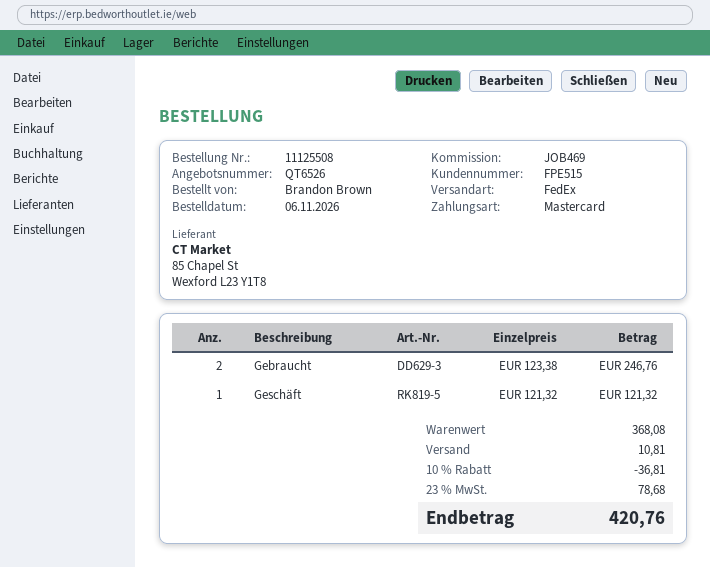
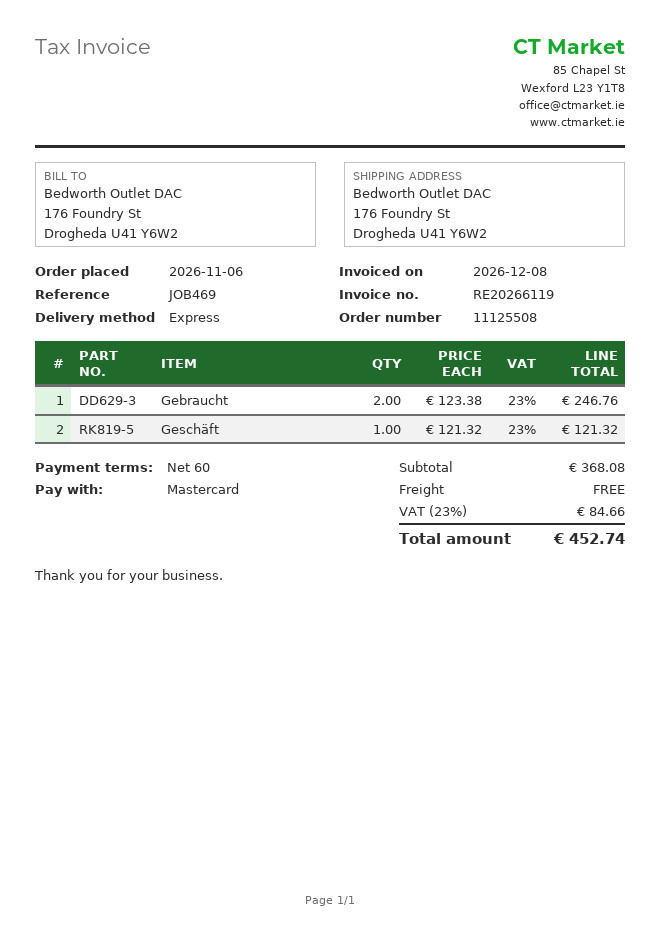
shipping method: FedEx -> express
discount: 10% = 36.81 -> none
shipping: 10.81 -> 0.00
tax: 23% = 78.68 -> 23% = 84.66
total: 420.76 -> 452.74

